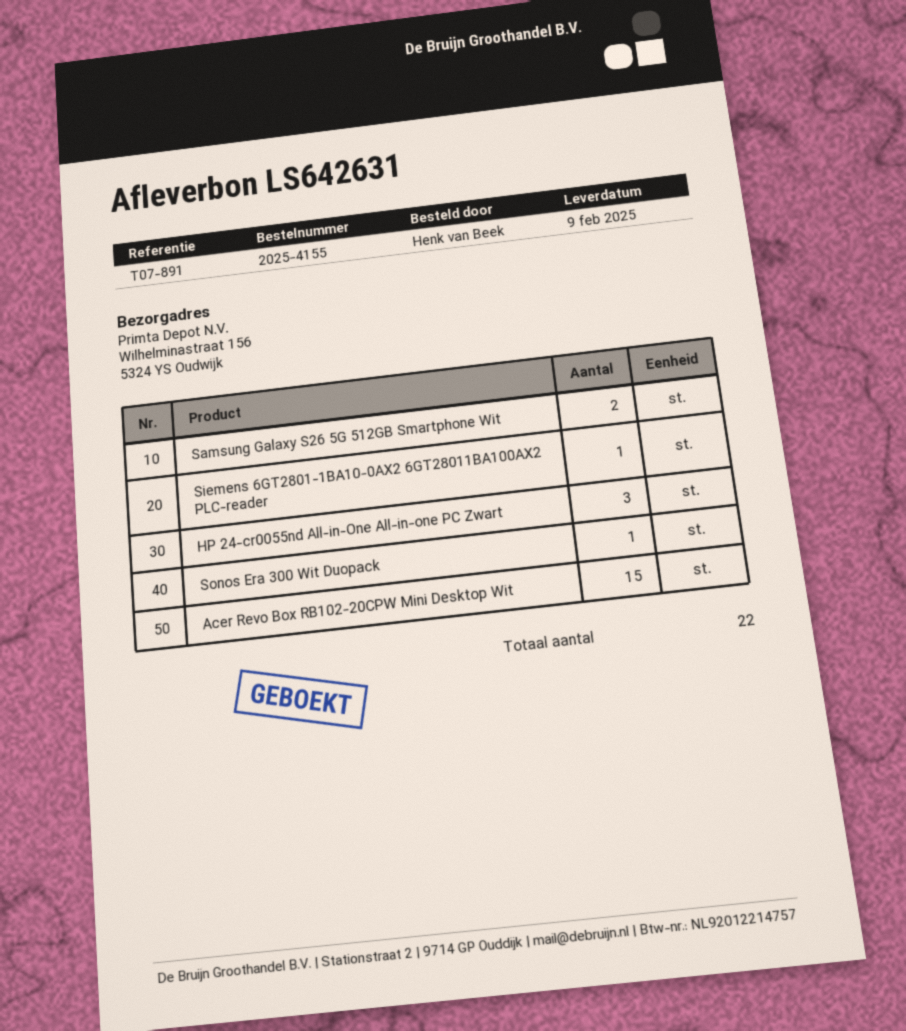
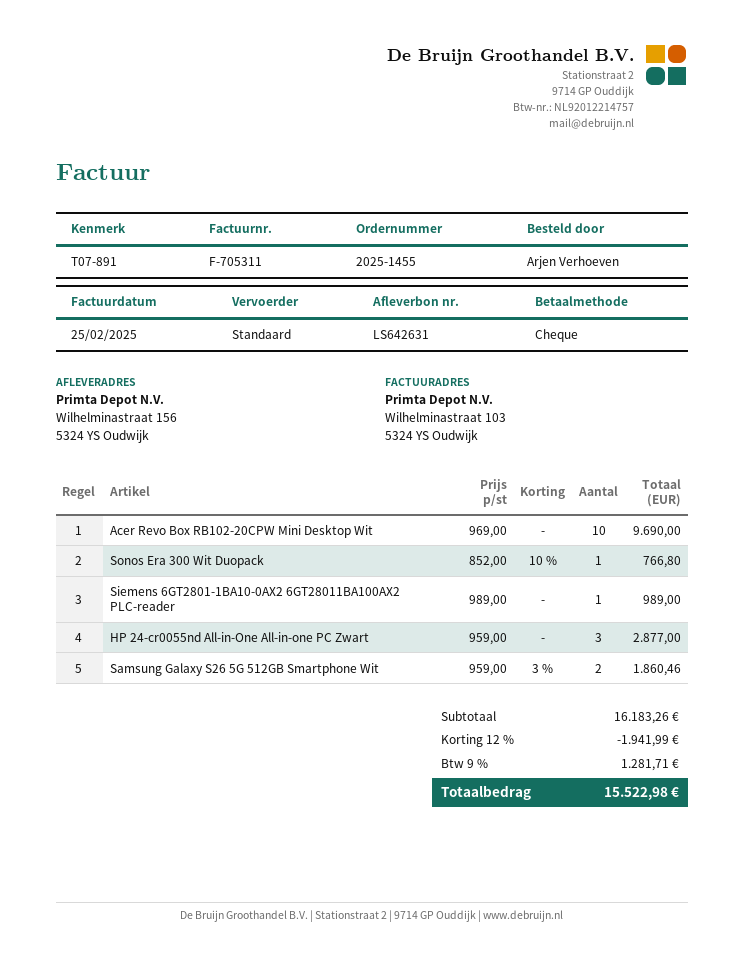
order number: 2025-4155 -> 2025-1455
ordered by: Henk van Beek -> Arjen Verhoeven
Acer Revo Box RB102-20CPW Mini Desktop Wit: 15 -> 10

